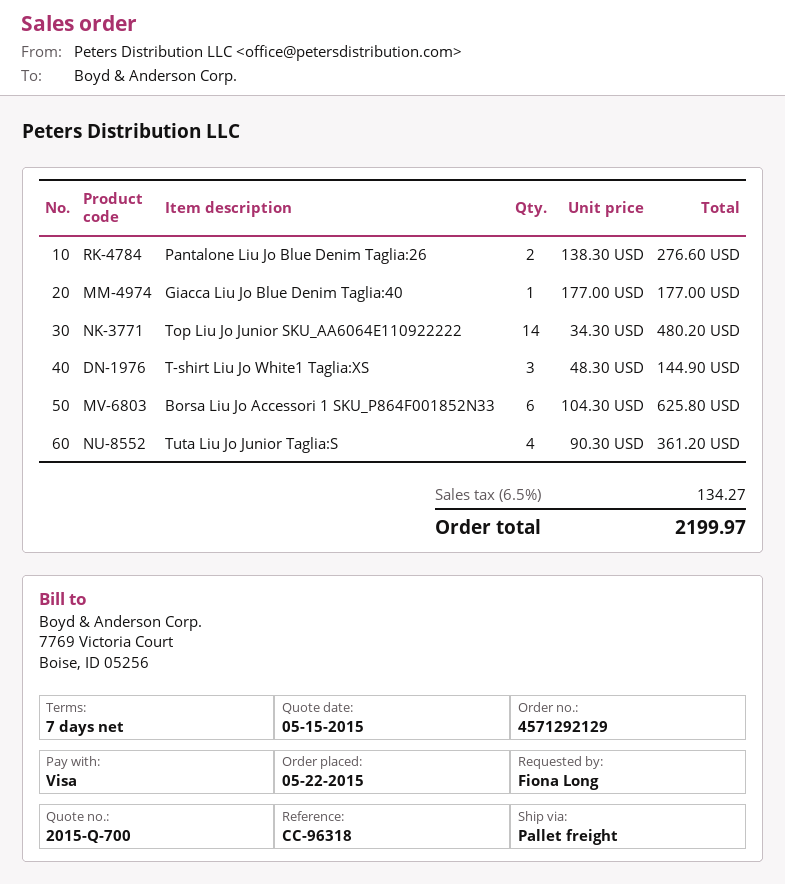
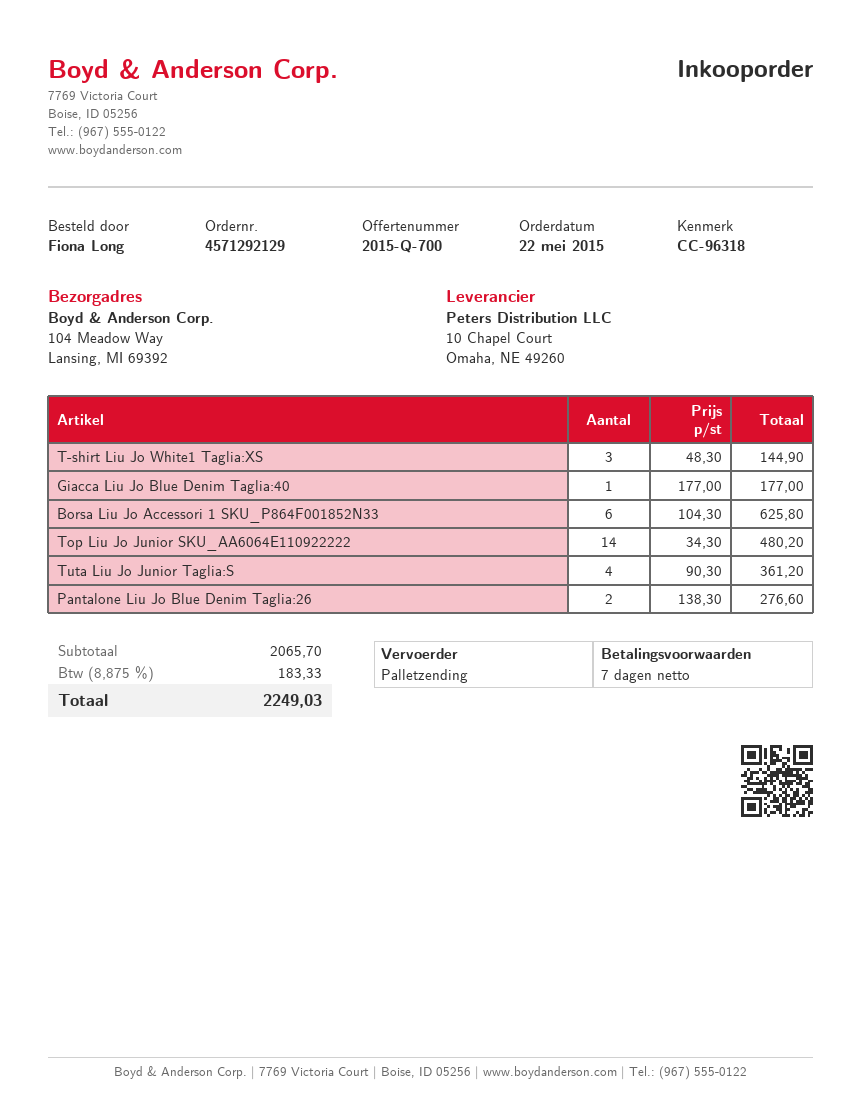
tax: 6.5% = 134.27 -> 8.875% = 183.33
total: 2199.97 -> 2249.03

